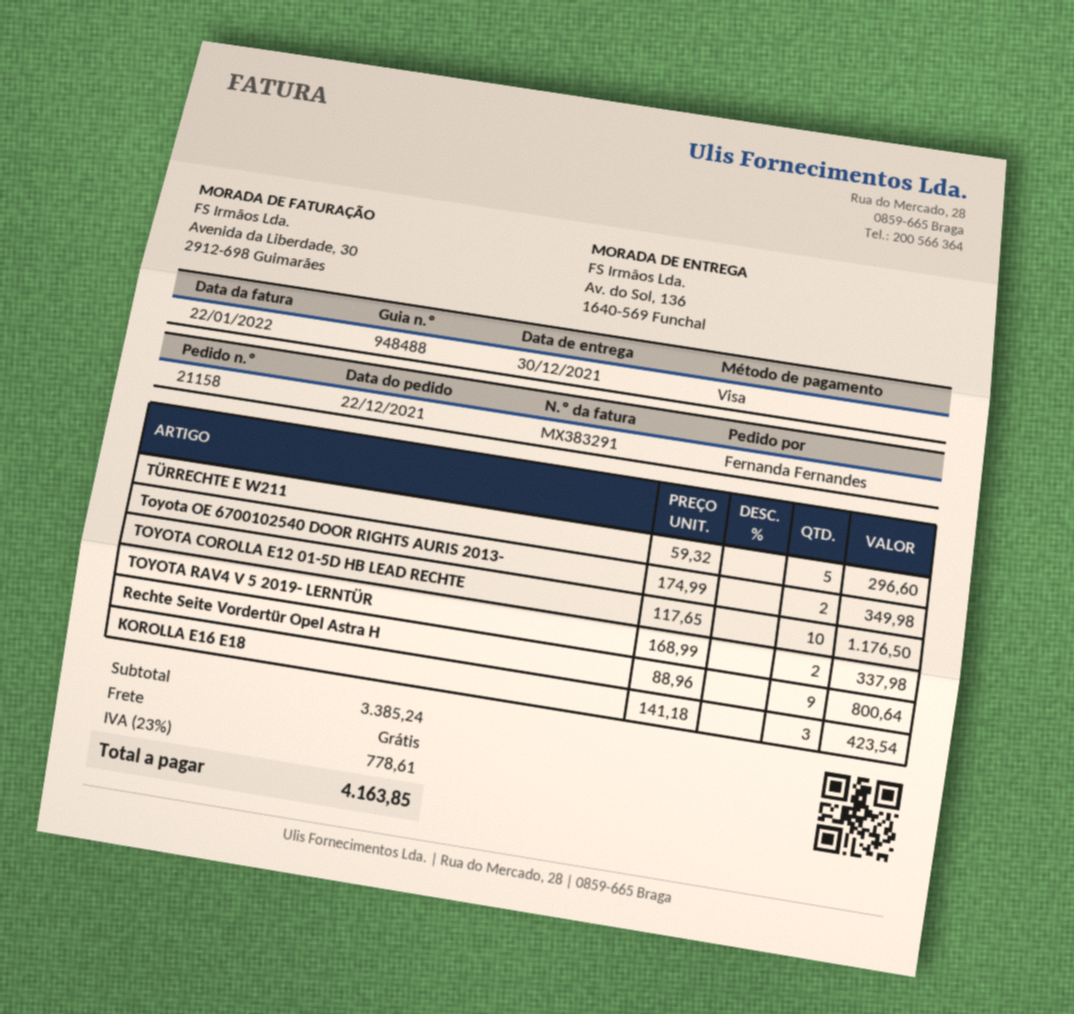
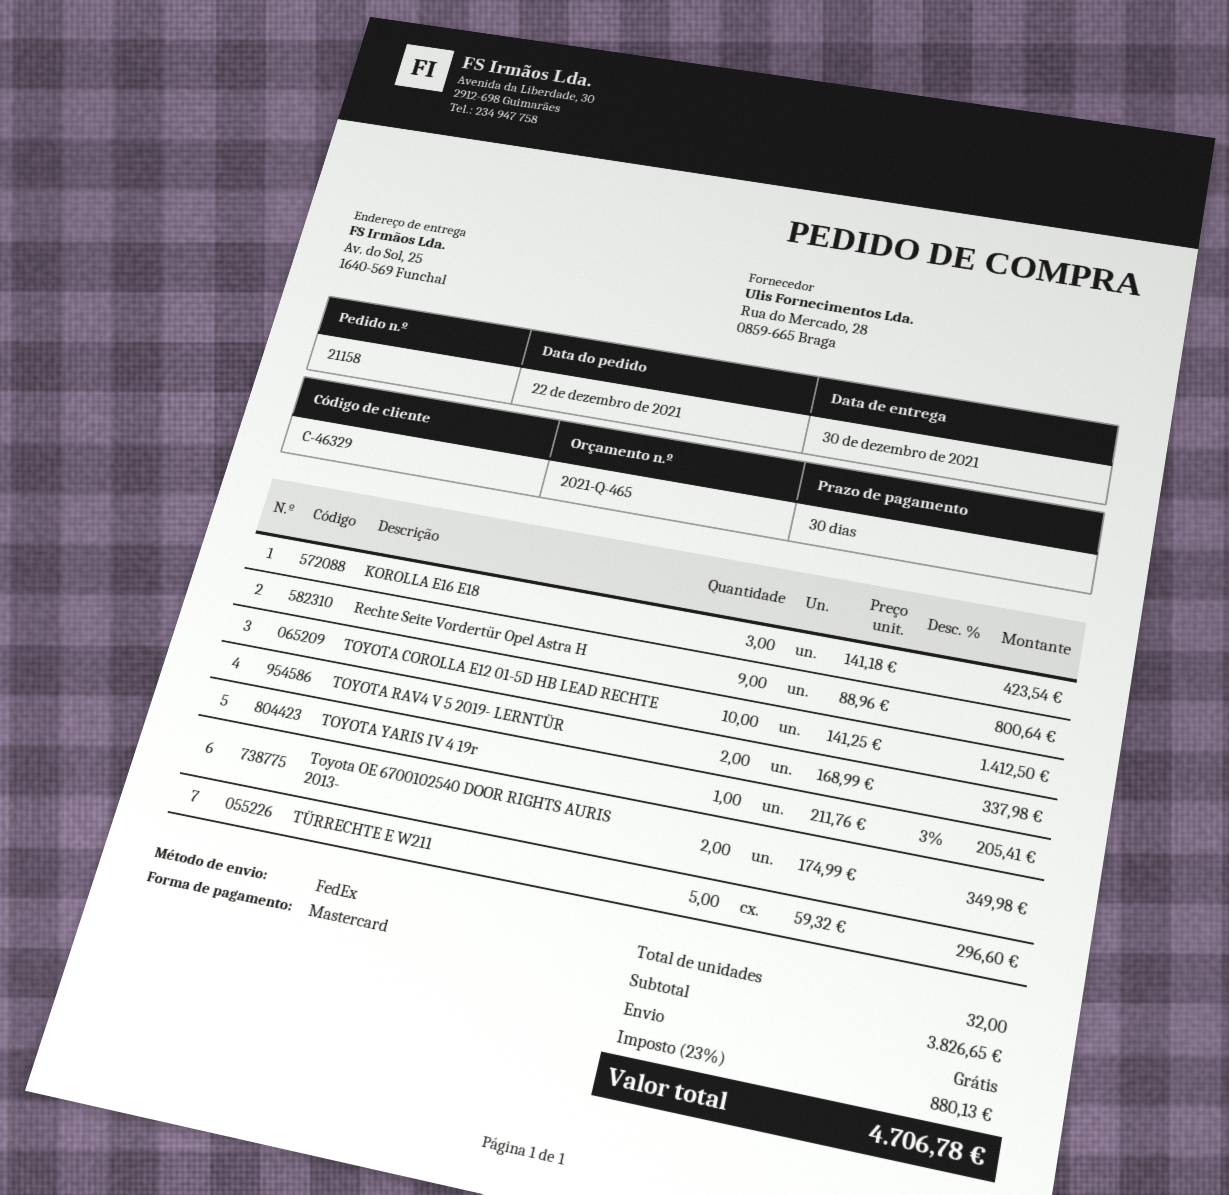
payment method: Visa -> Mastercard
ship to: Av. do Sol, 136, 1640-569 Funchal -> Av. do Sol, 25, 1640-569 Funchal
TOYOTA COROLLA E12 01-5D HB LEAD RECHTE: 10 x 117.65 = 1176.50 -> 10 x 141.25 = 1412.50
TOYOTA YARIS IV 4 19r: none -> 1 x 211.76 - 3% = 205.41
subtotal: 3385.24 -> 3826.65
tax: 23% = 778.61 -> 23% = 880.13
total: 4163.85 -> 4706.78

